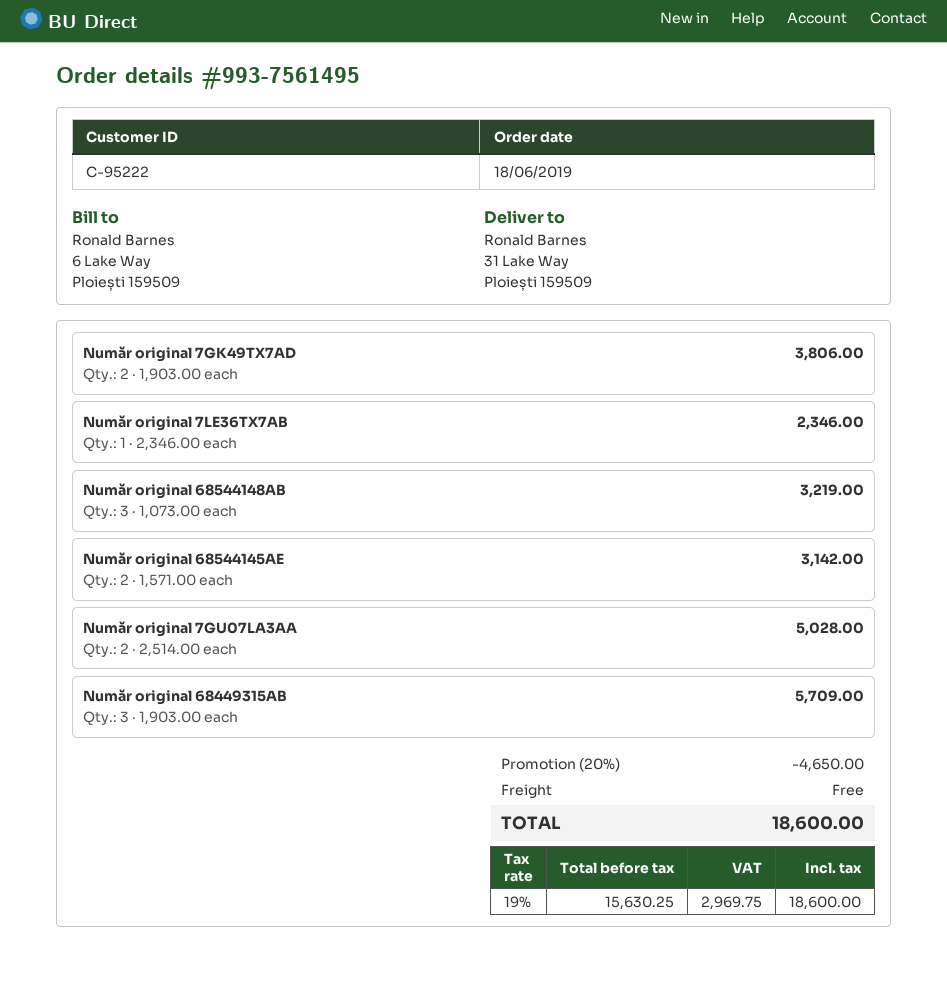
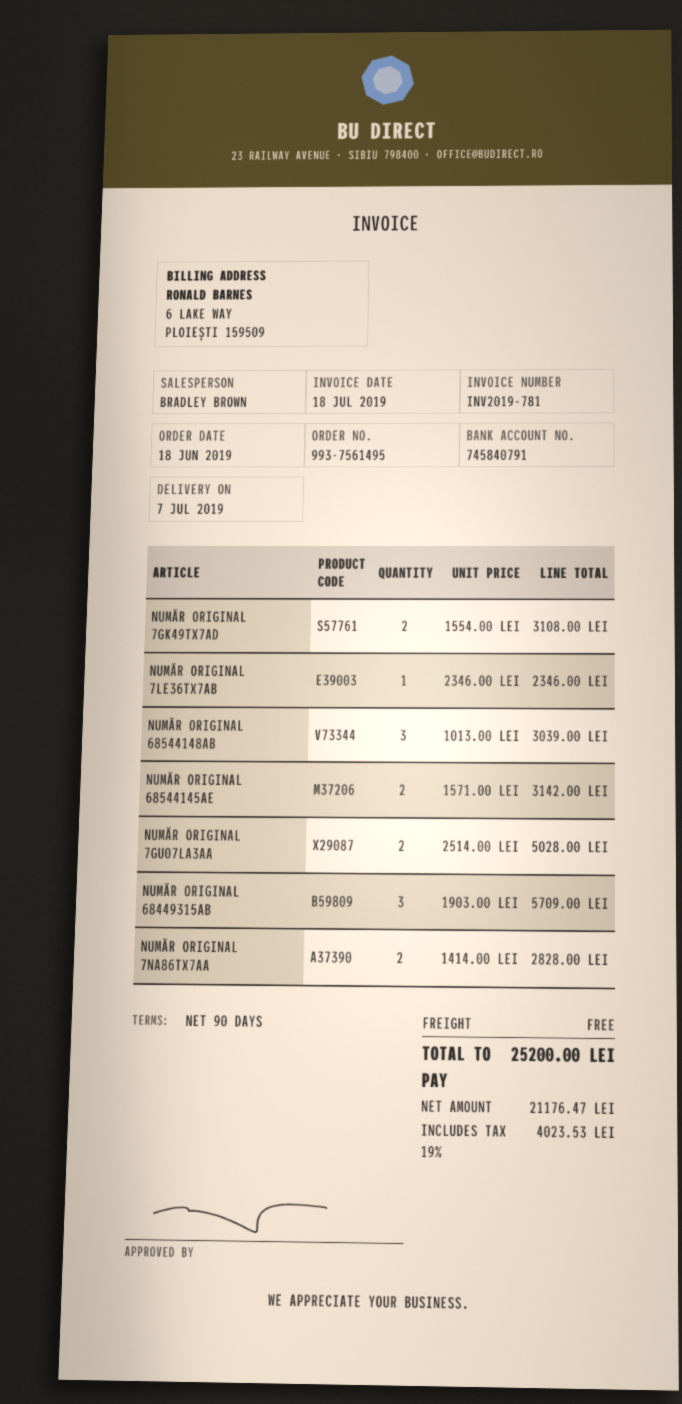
Număr original 7GK49TX7AD: 2 x 1903.00 = 3806.00 -> 2 x 1554.00 = 3108.00
Număr original 68544148AB: 3 x 1073.00 = 3219.00 -> 3 x 1013.00 = 3039.00
NUMĂR ORIGINAL 7NA86TX7AA: none -> 2 x 1414.00 = 2828.00
discount: 20% = 4650.00 -> none
net: 15630.25 -> 21176.47
tax: 19% = 2969.75 -> 19% = 4023.53
total: 18600.00 -> 25200.00

